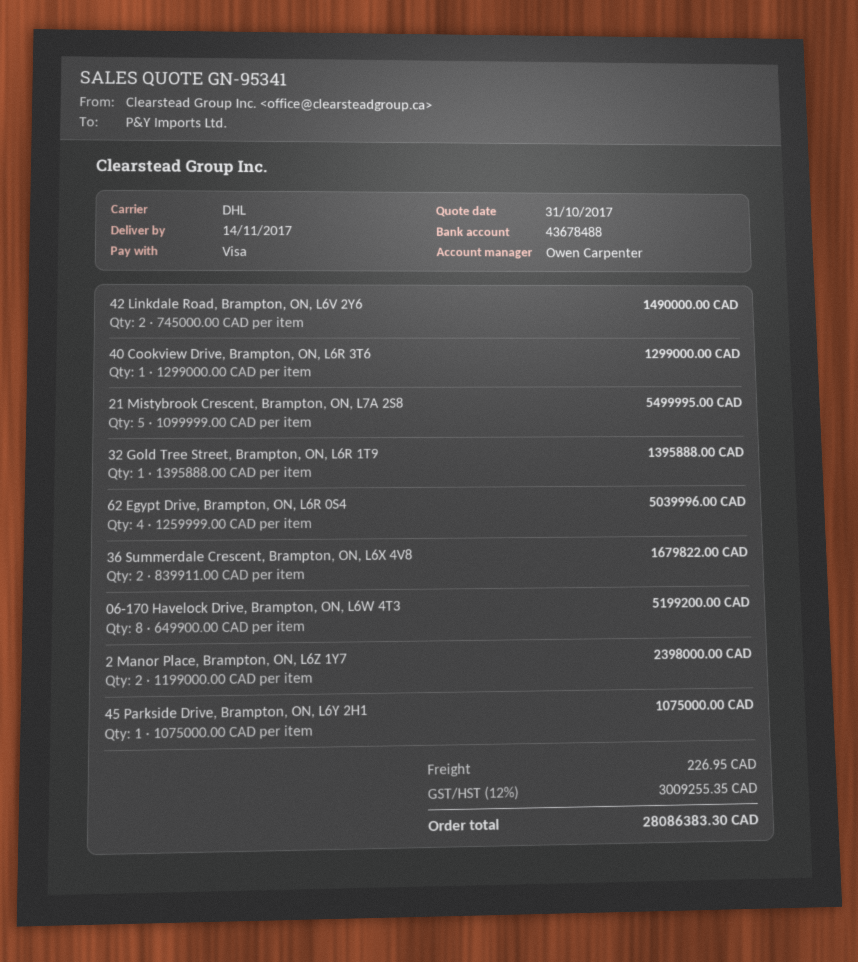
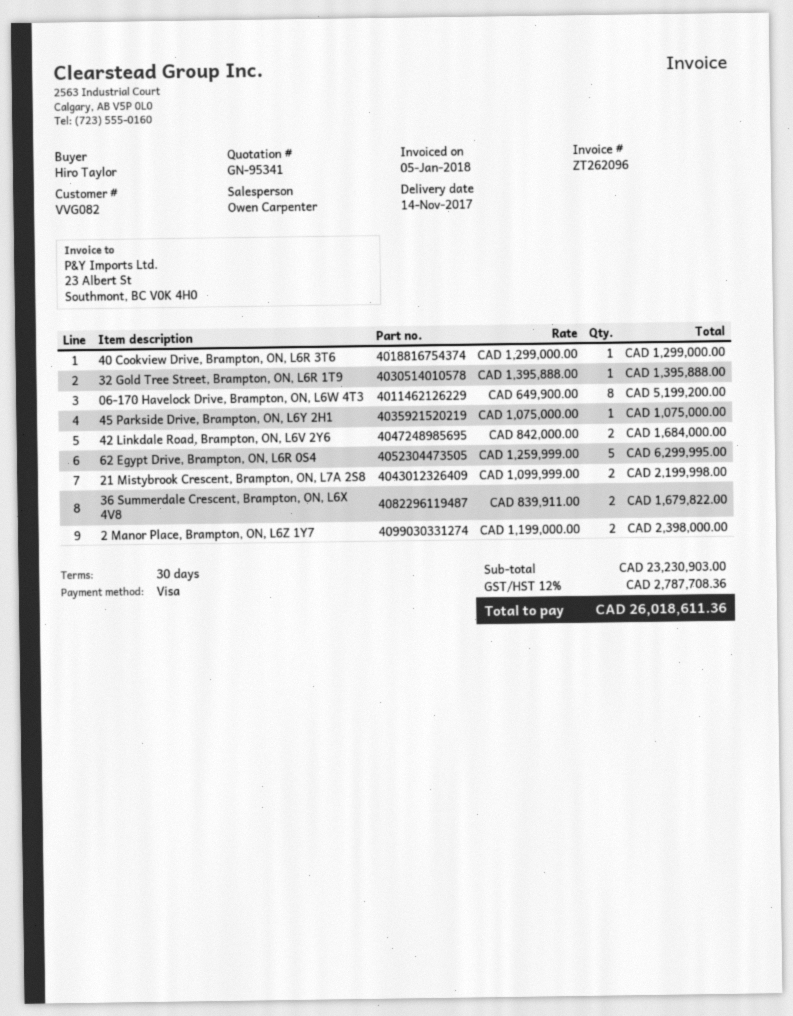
42 Linkdale Road, Brampton, ON, L6V 2Y6: 2 x 745000.00 = 1490000.00 -> 2 x 842000.00 = 1684000.00
21 Mistybrook Crescent, Brampton, ON, L7A 2S8: 5 x 1099999.00 = 5499995.00 -> 2 x 1099999.00 = 2199998.00
62 Egypt Drive, Brampton, ON, L6R 0S4: 4 x 1259999.00 = 5039996.00 -> 5 x 1259999.00 = 6299995.00
shipping: 226.95 -> none
tax: 12% = 3009255.35 -> 12% = 2787708.36
total: 28086383.30 -> 26018611.36

